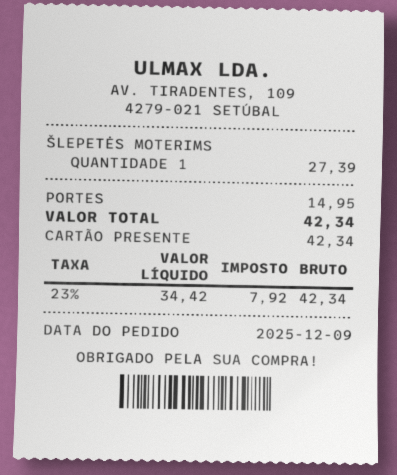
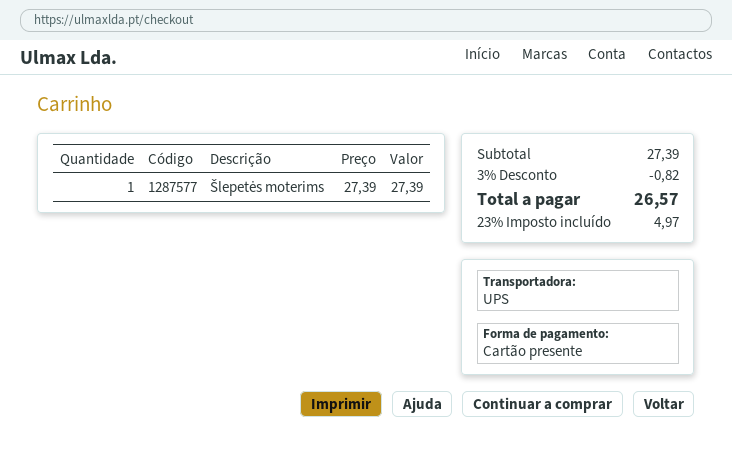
discount: none -> 3% = 0.82
shipping: 14.95 -> none
tax: 23% = 7.92 -> 23% = 4.97
total: 42.34 -> 26.57

